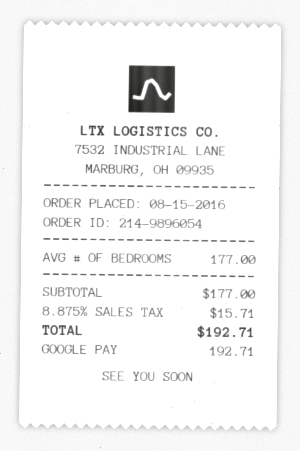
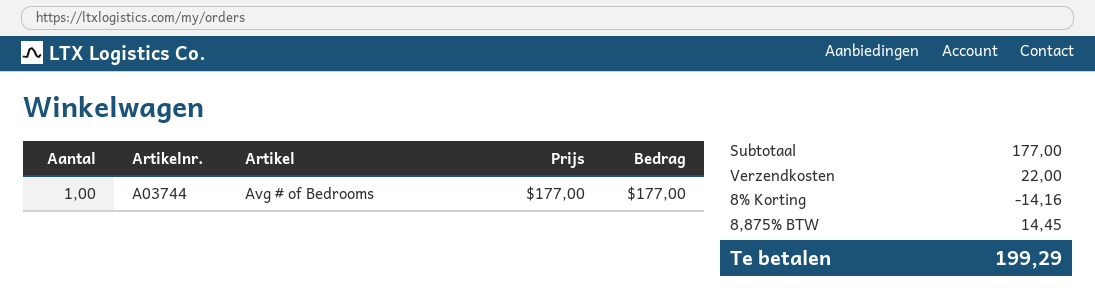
discount: none -> 8% = 14.16
shipping: none -> 22.00
tax: 8.875% = 15.71 -> 8.875% = 14.45
total: 192.71 -> 199.29

